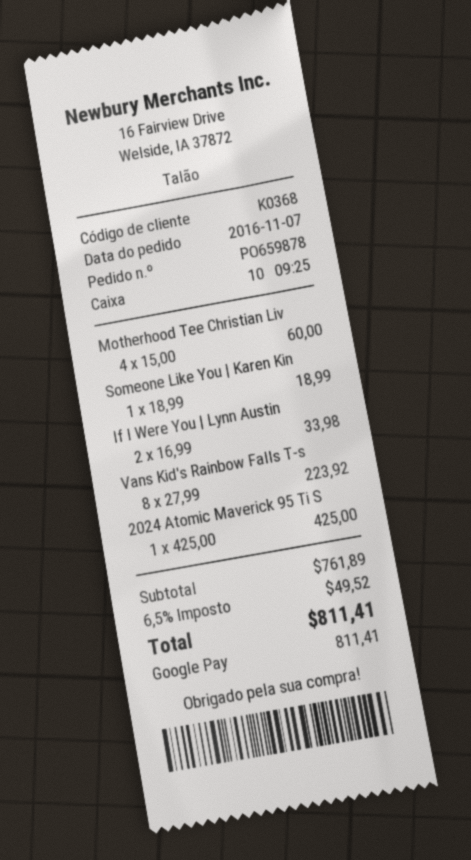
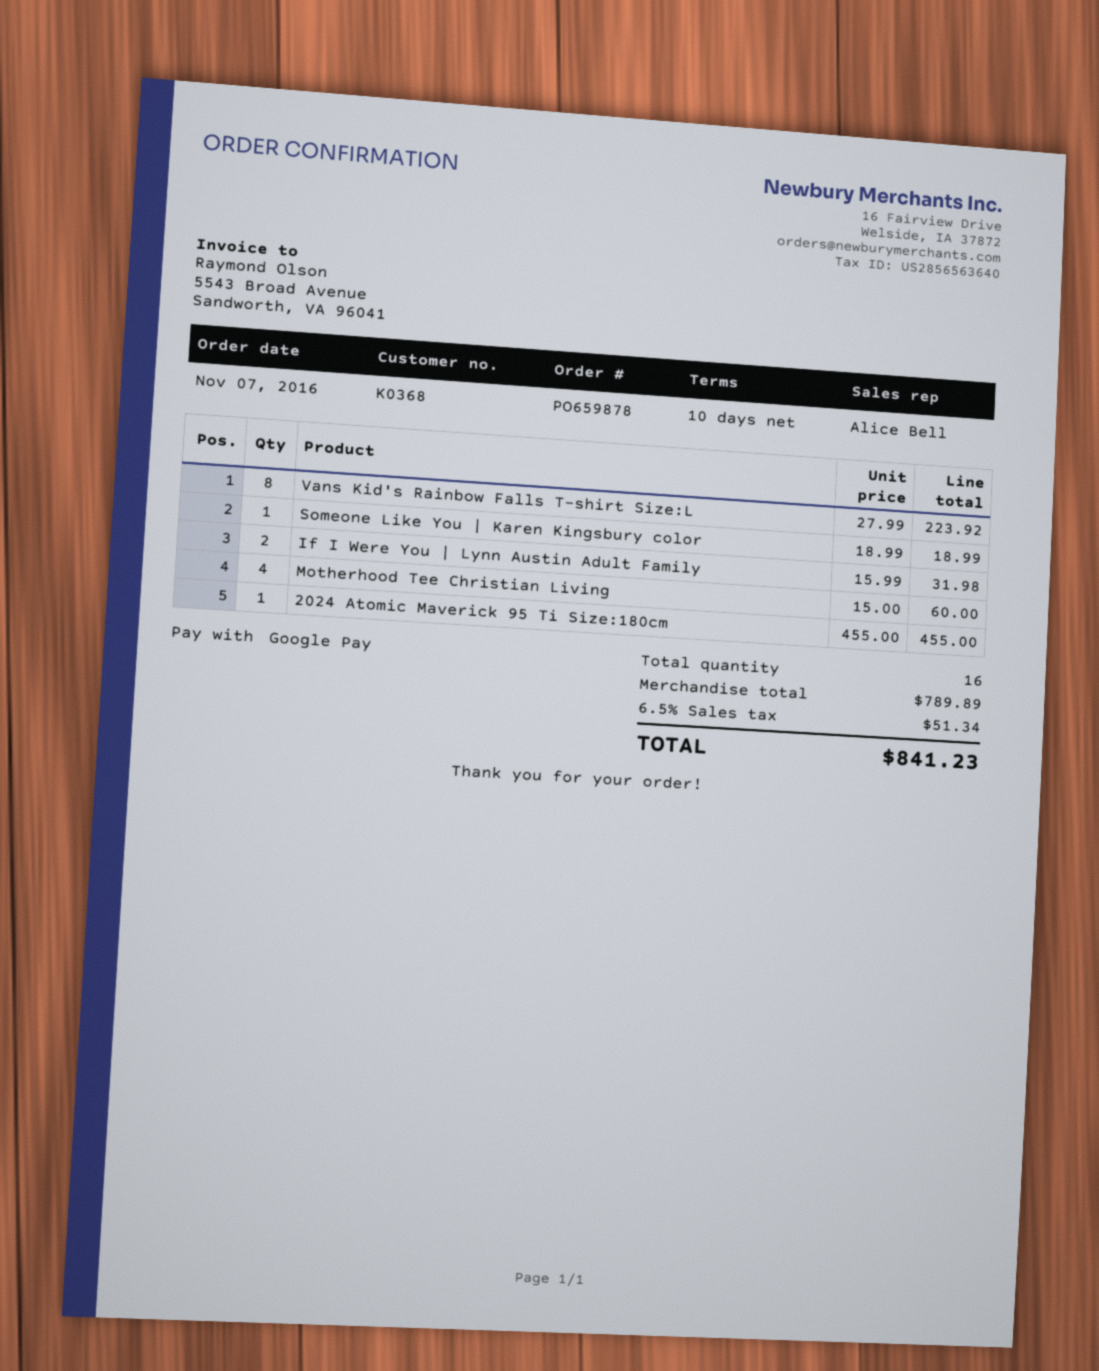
If I Were You | Lynn Austin: 2 x 16.99 = 33.98 -> 2 x 15.99 = 31.98
2024 Atomic Maverick 95 Ti S: 1 x 425.00 = 425.00 -> 1 x 455.00 = 455.00
subtotal: 761.89 -> 789.89
tax: 6.5% = 49.52 -> 6.5% = 51.34
total: 811.41 -> 841.23

